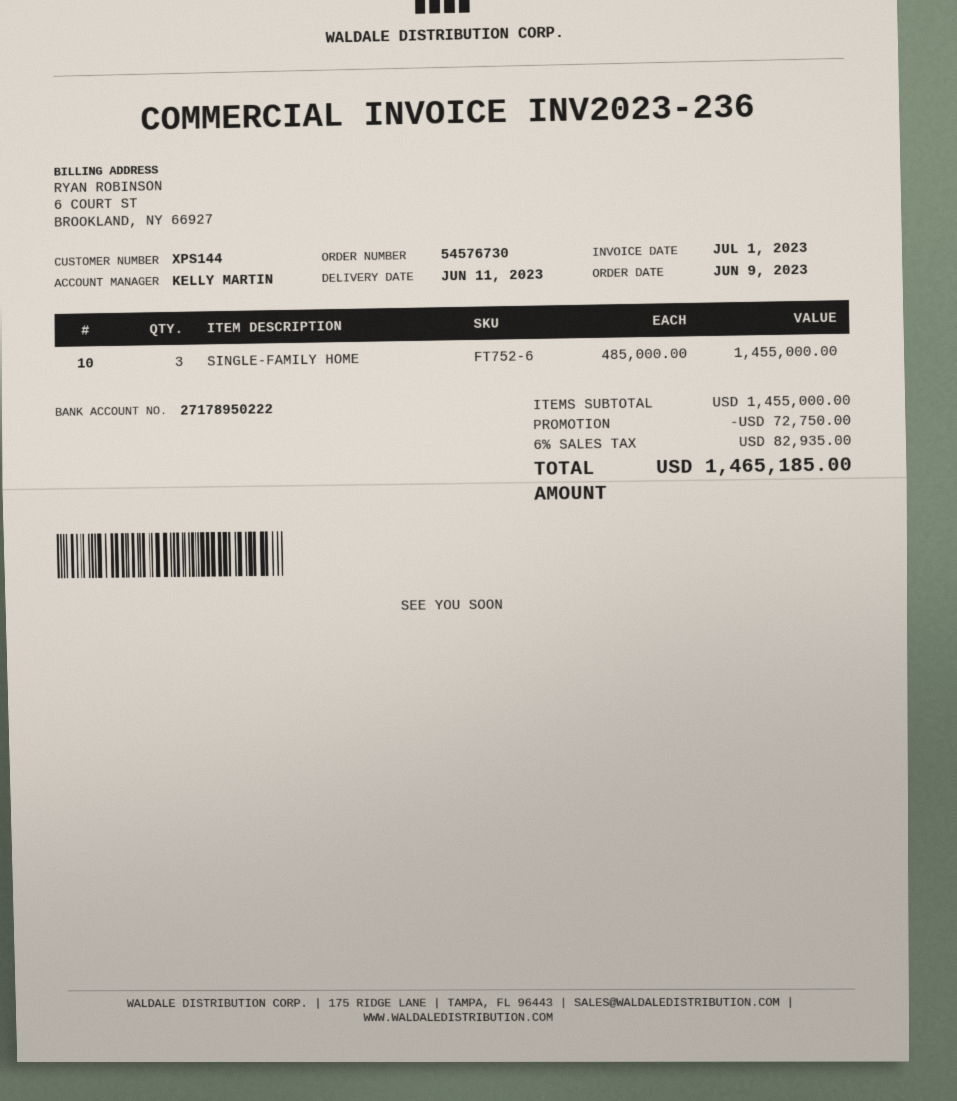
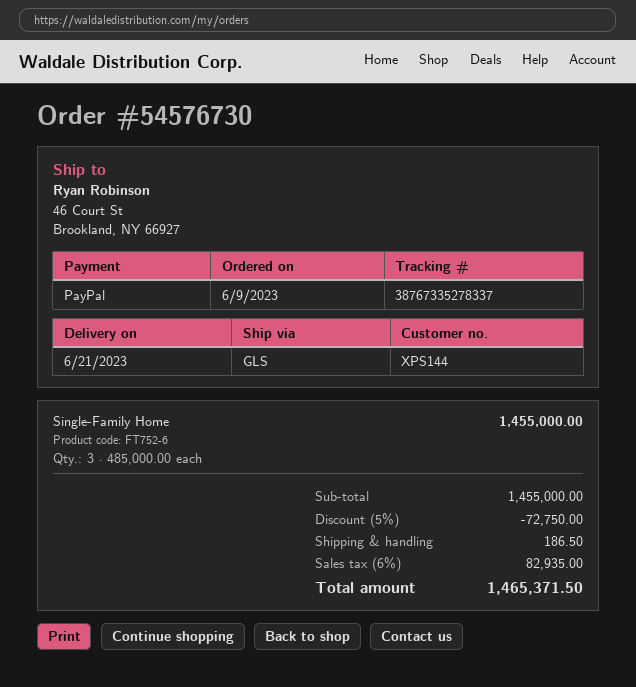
delivery date: 2023-06-11 -> 2023-06-21
shipping: none -> 186.50
total: 1465185.00 -> 1465371.50

